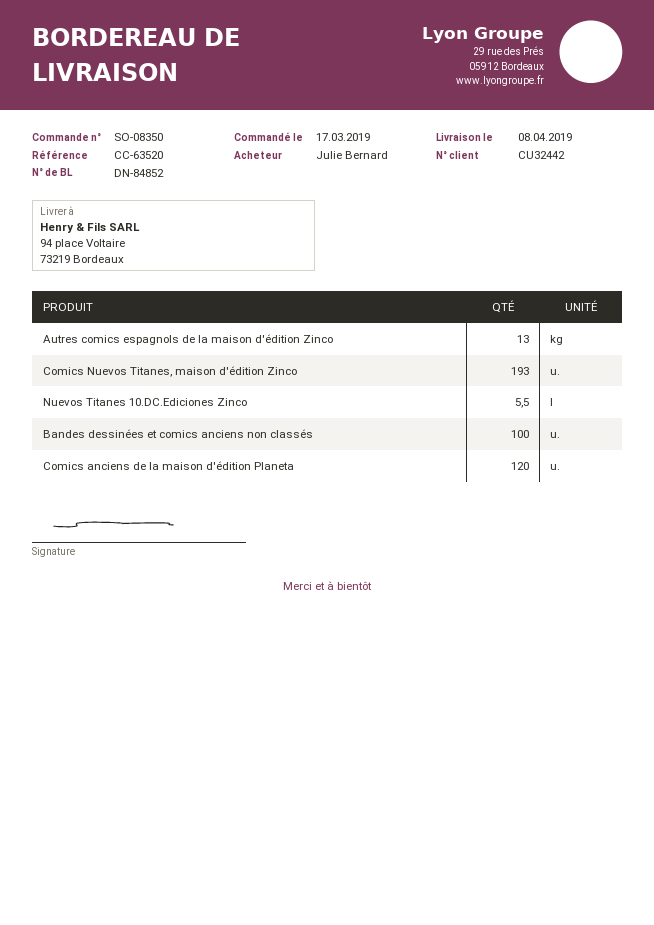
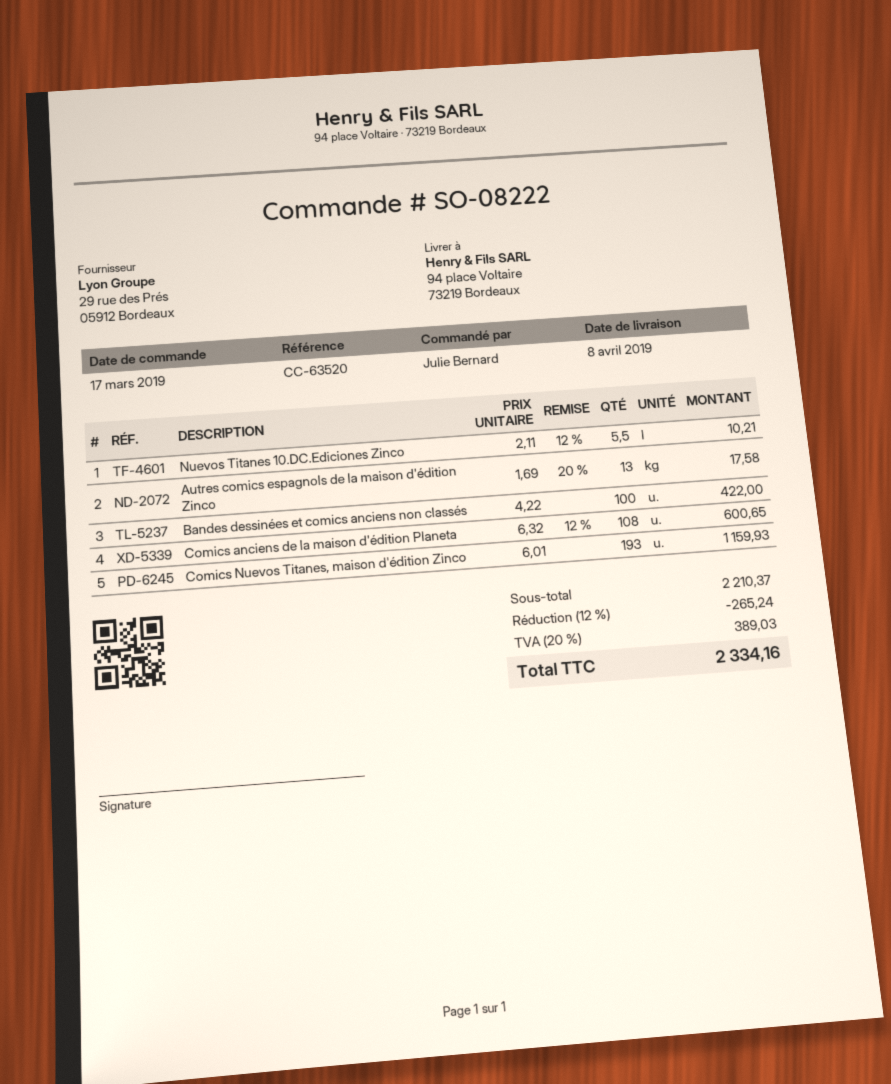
order number: SO-08350 -> SO-08222
Comics anciens de la maison d'édition Planeta: 120 -> 108

